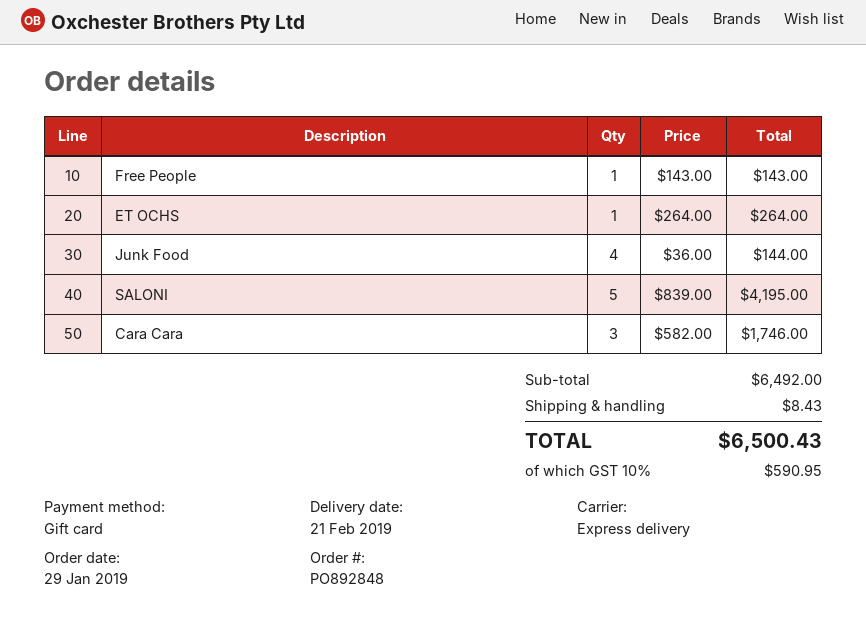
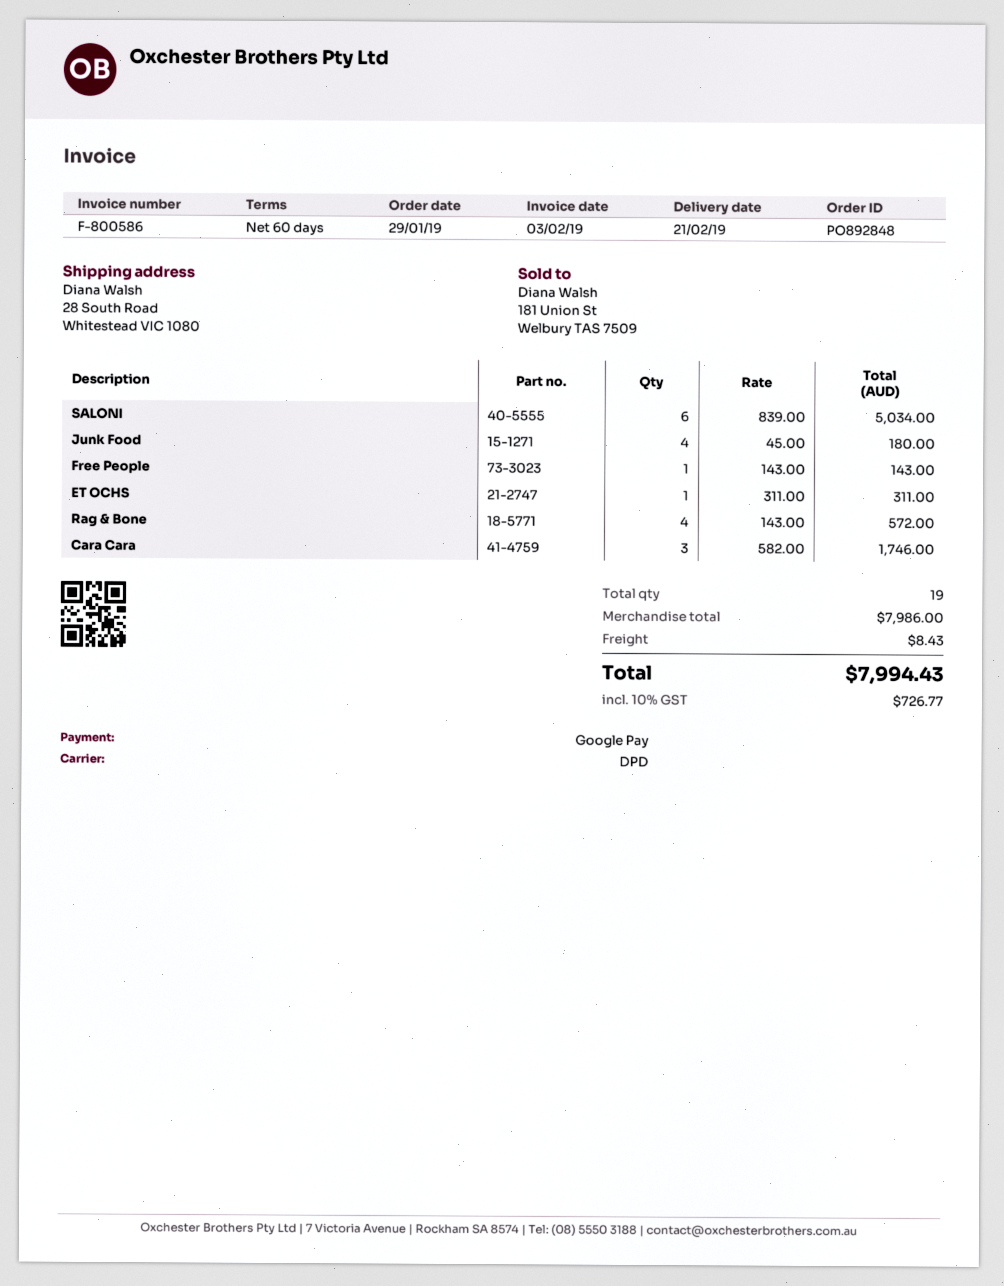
payment method: gift card -> Google Pay
shipping method: express -> DPD
ET OCHS: 1 x 264.00 = 264.00 -> 1 x 311.00 = 311.00
Junk Food: 4 x 36.00 = 144.00 -> 4 x 45.00 = 180.00
SALONI: 5 x 839.00 = 4195.00 -> 6 x 839.00 = 5034.00
Rag & Bone: none -> 4 x 143.00 = 572.00
subtotal: 6492.00 -> 7986.00
tax: 10% = 590.95 -> 10% = 726.77
total: 6500.43 -> 7994.43

